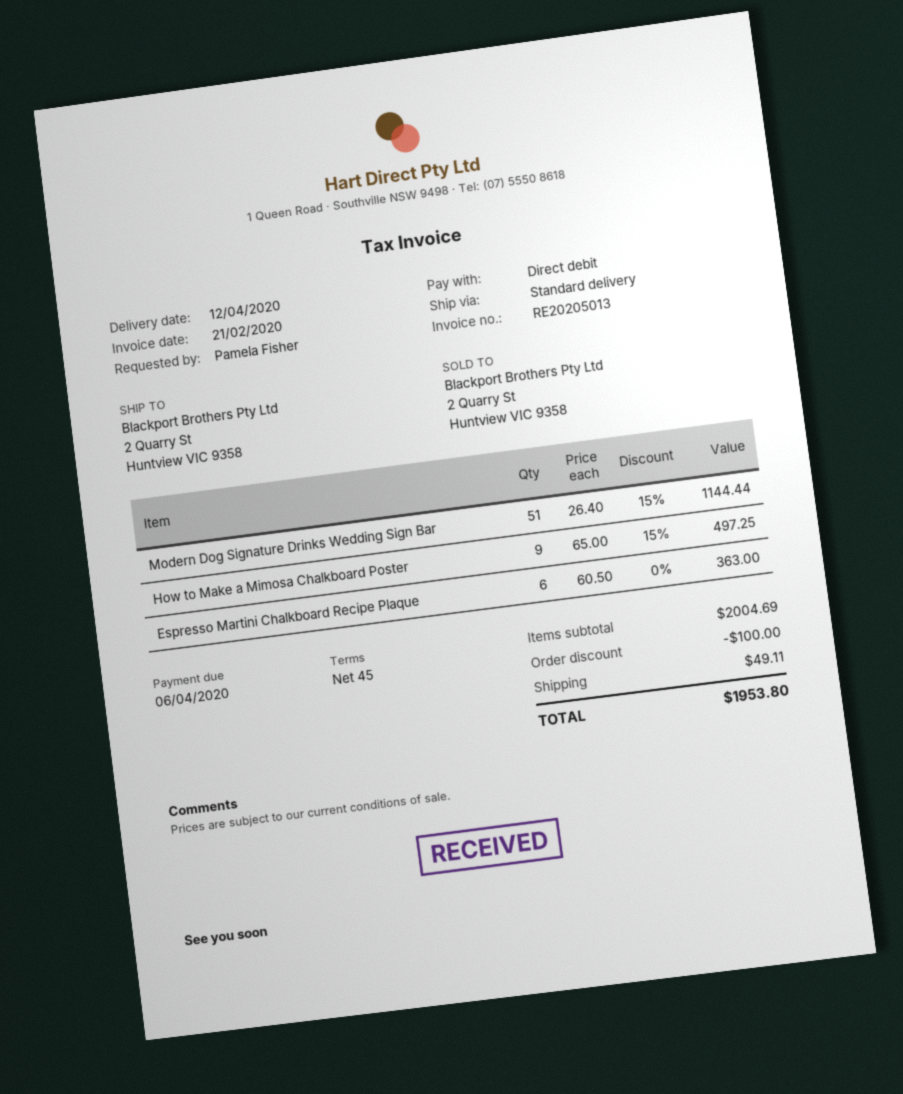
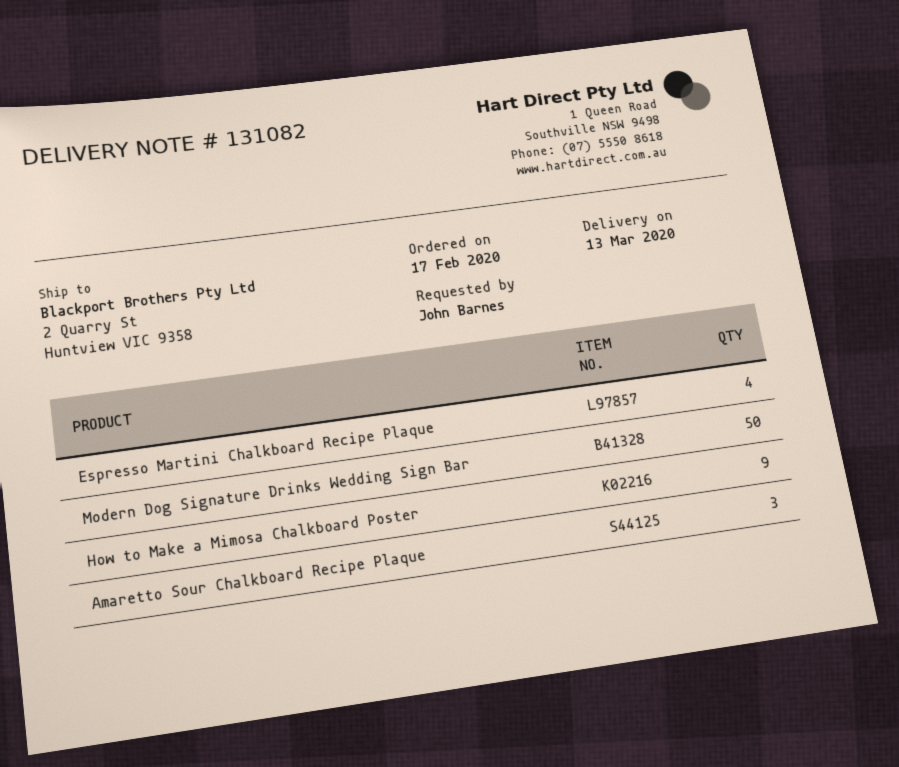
delivery date: 2020-04-12 -> 2020-03-13
ordered by: Pamela Fisher -> John Barnes
Modern Dog Signature Drinks Wedding Sign Bar: 51 -> 50
Espresso Martini Chalkboard Recipe Plaque: 6 -> 4
Amaretto Sour Chalkboard Recipe Plaque: none -> 3

